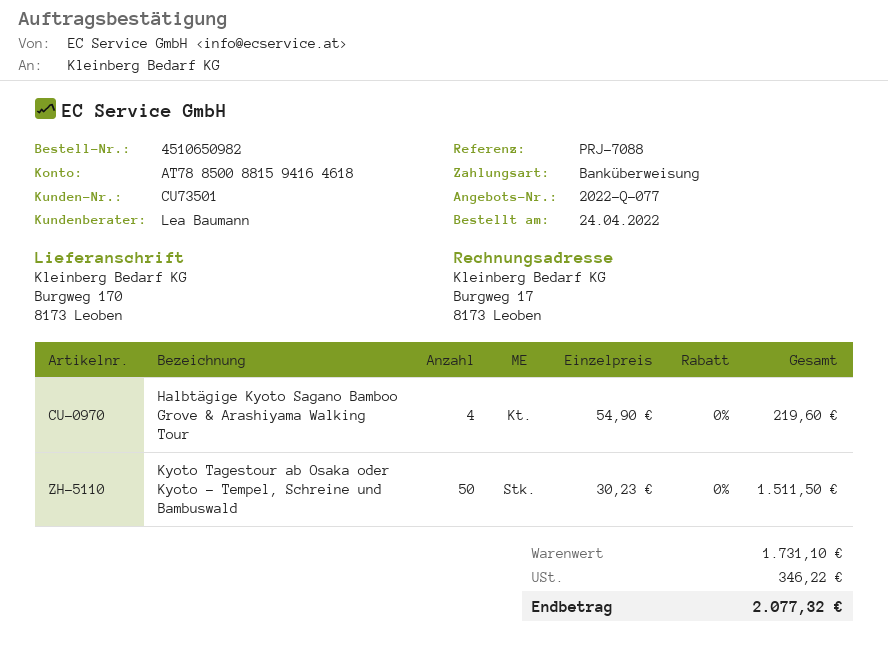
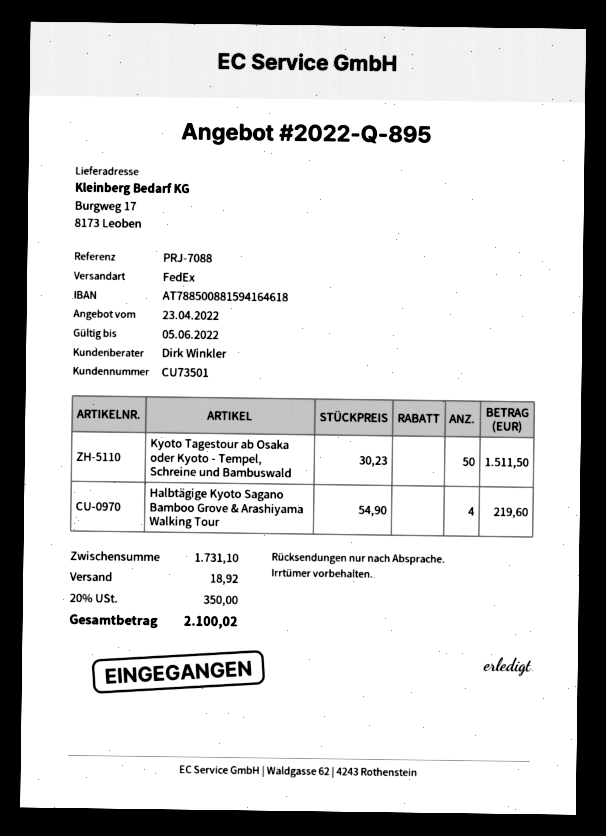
quote number: 2022-Q-077 -> 2022-Q-895
sales rep: Lea Baumann -> Dirk Winkler
ship to: Burgweg 170, 8173 Leoben -> Burgweg 17, 8173 Leoben
shipping: none -> 18.92
tax: 346.22 -> 350.00
total: 2077.32 -> 2100.02

